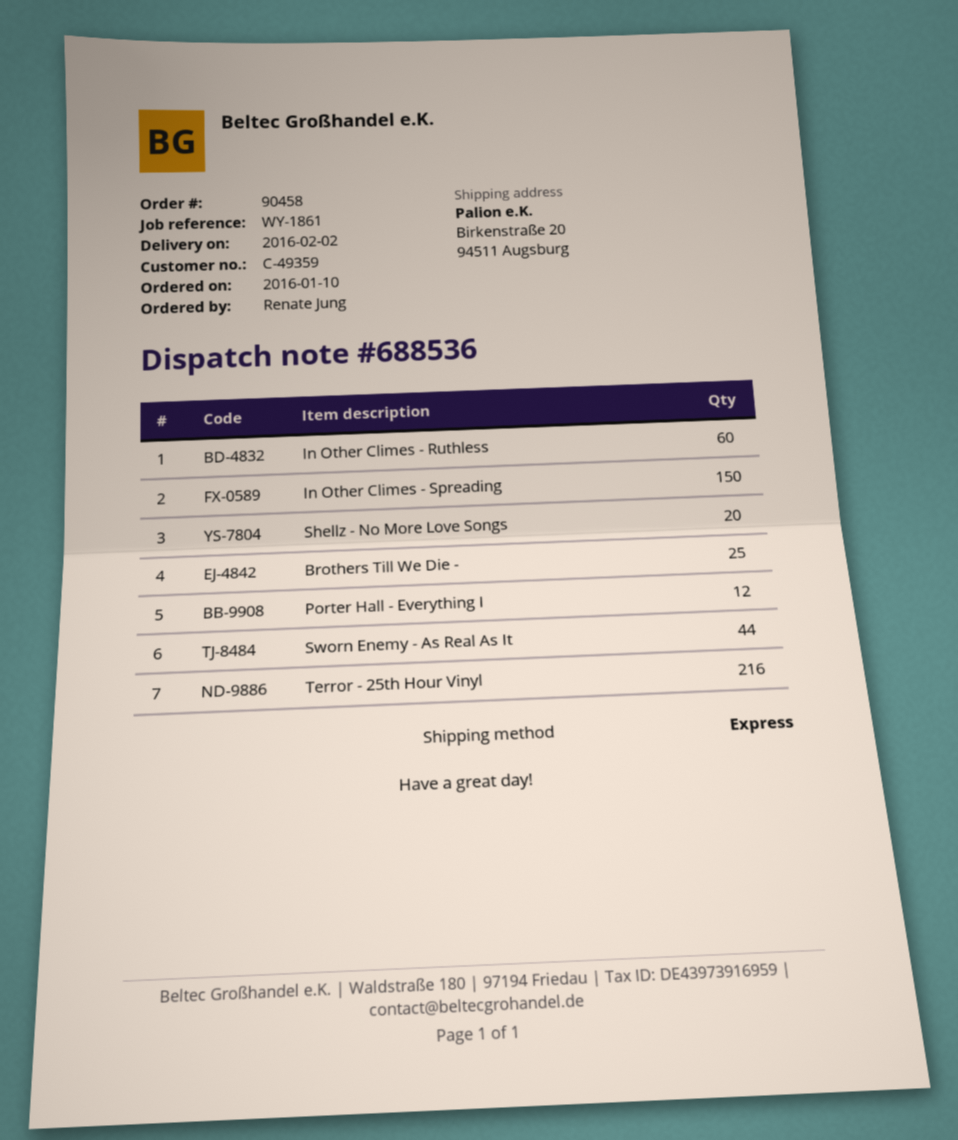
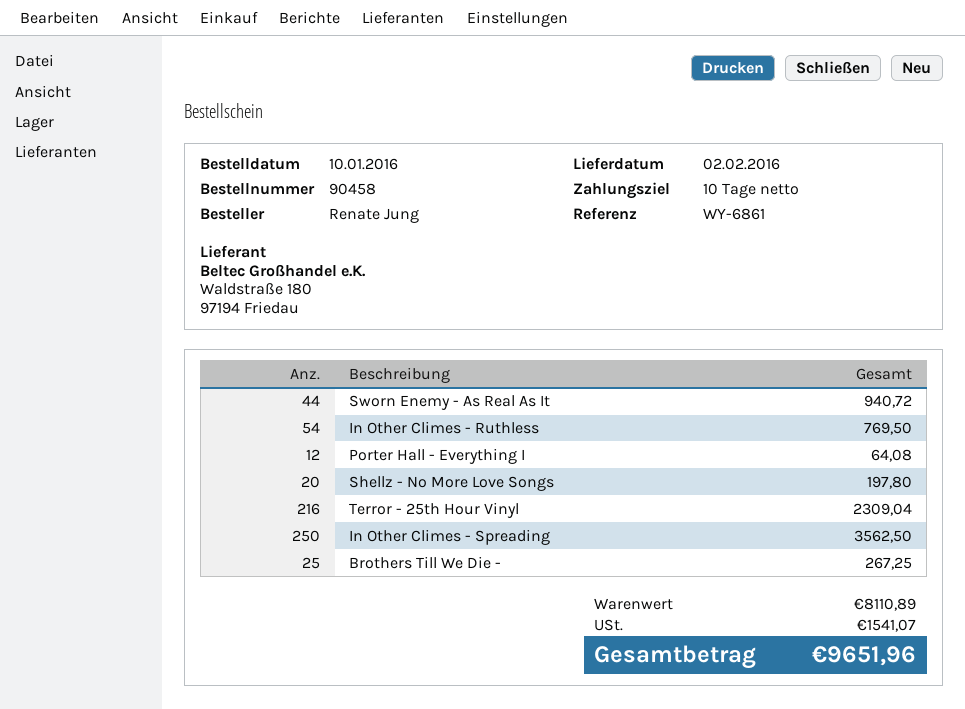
reference: WY-1861 -> WY-6861
In Other Climes - Ruthless: 60 -> 54
In Other Climes - Spreading: 150 -> 250

